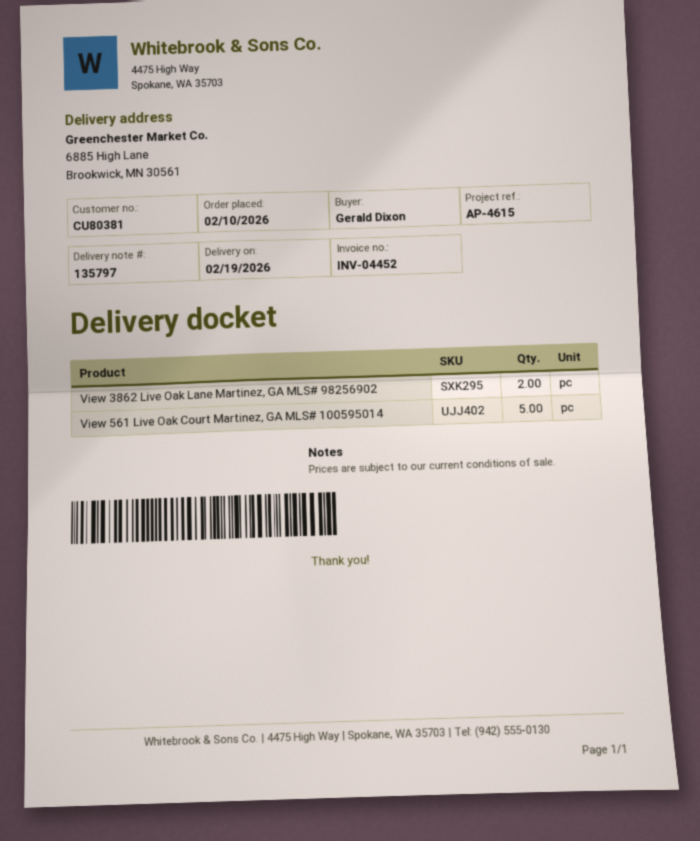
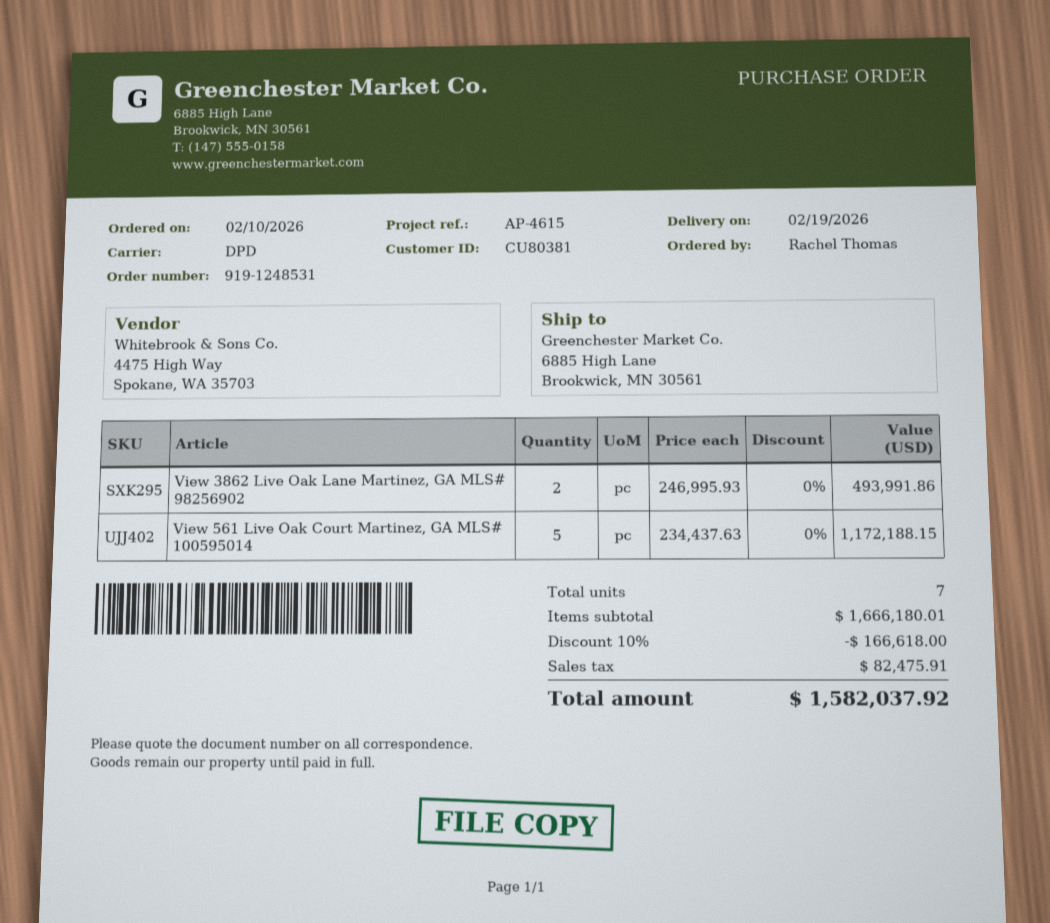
ordered by: Gerald Dixon -> Rachel Thomas

